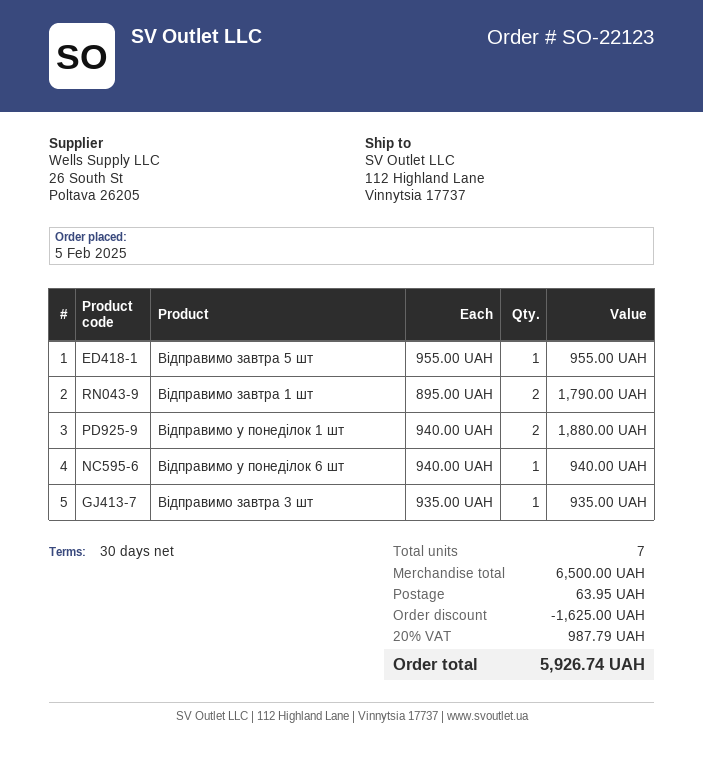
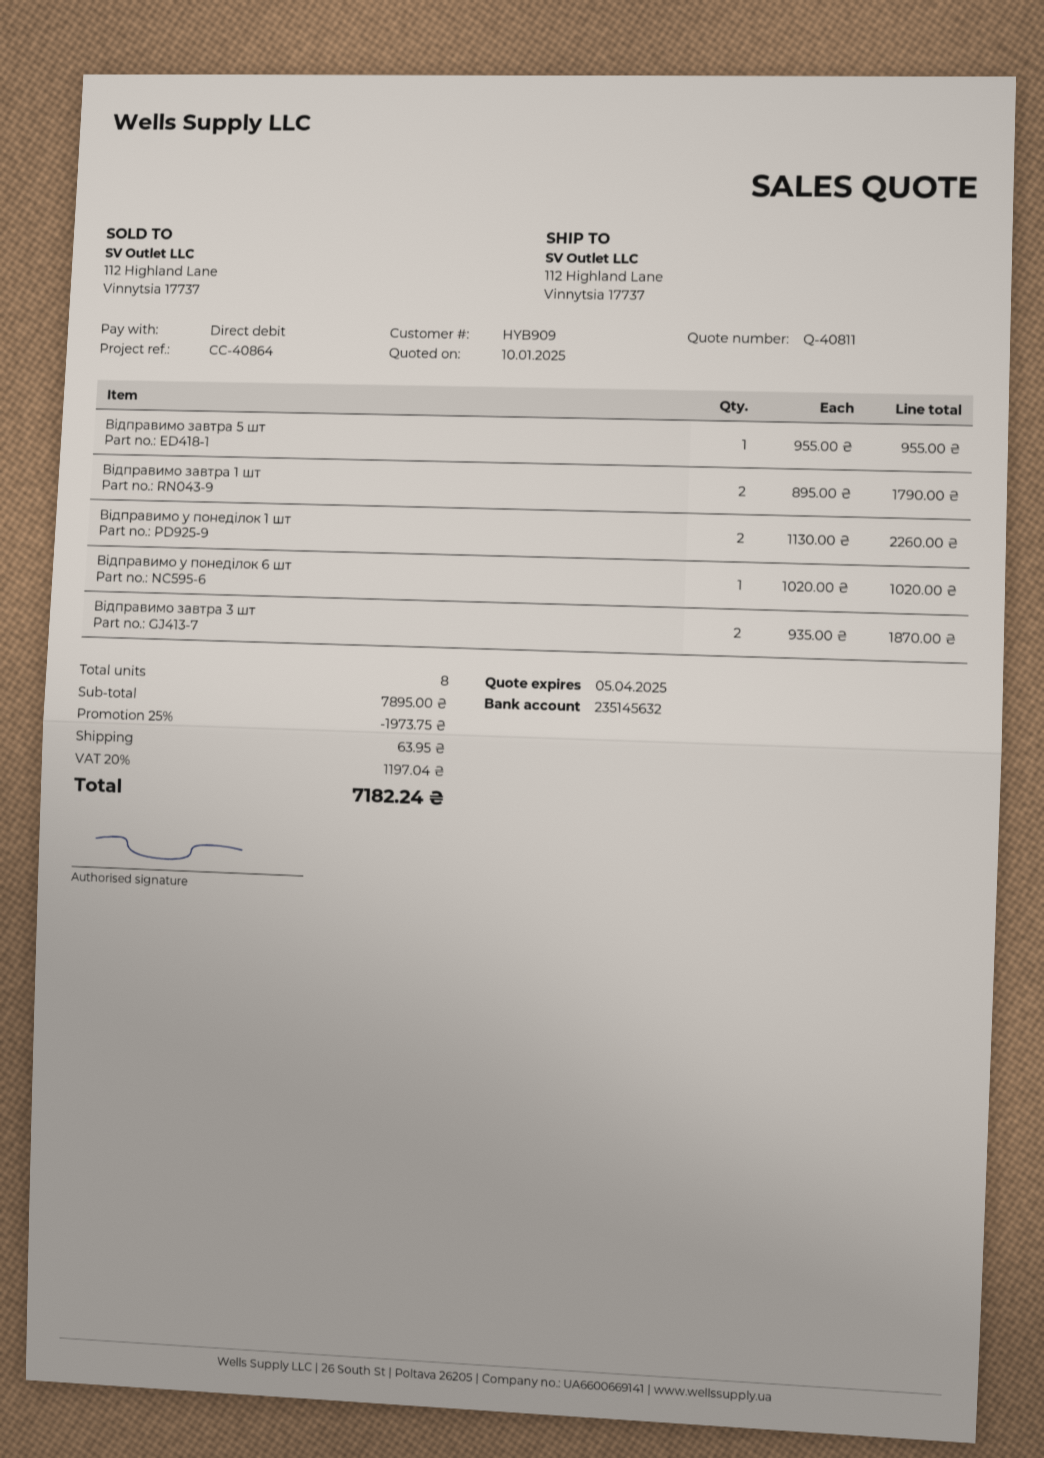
Відправимо у понеділок 1 шт: 2 x 940.00 = 1880.00 -> 2 x 1130.00 = 2260.00
Відправимо у понеділок 6 шт: 1 x 940.00 = 940.00 -> 1 x 1020.00 = 1020.00
Відправимо завтра 3 шт: 1 x 935.00 = 935.00 -> 2 x 935.00 = 1870.00
total quantity: 7 -> 8
subtotal: 6500.00 -> 7895.00
discount: 1625.00 -> 1973.75
tax: 20% = 987.79 -> 20% = 1197.04
total: 5926.74 -> 7182.24

